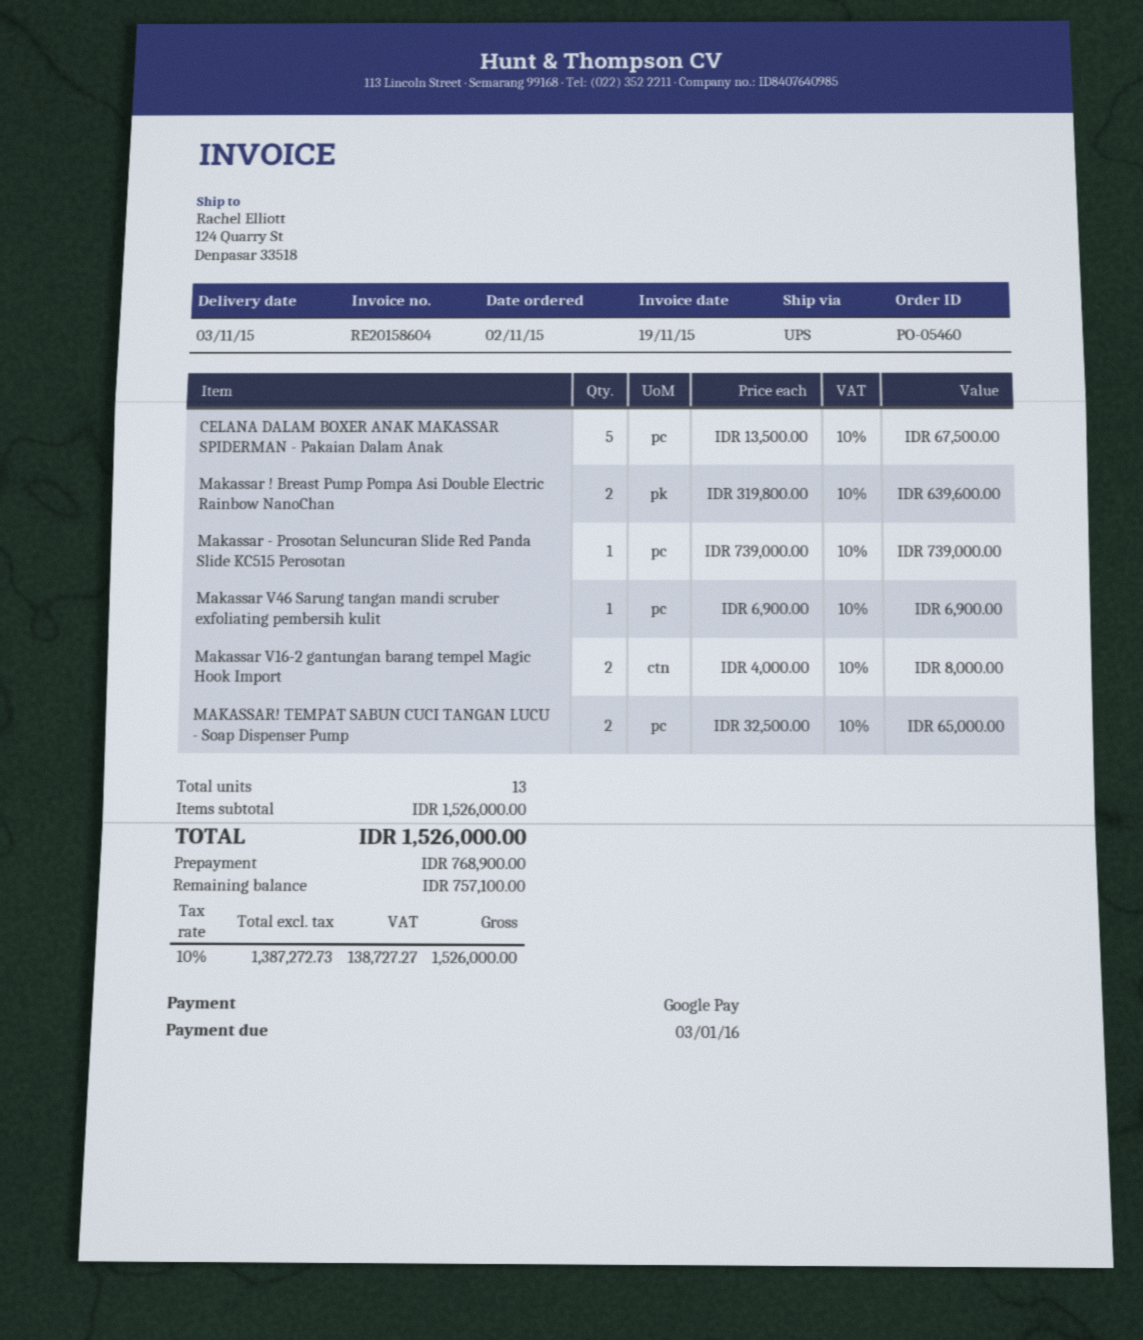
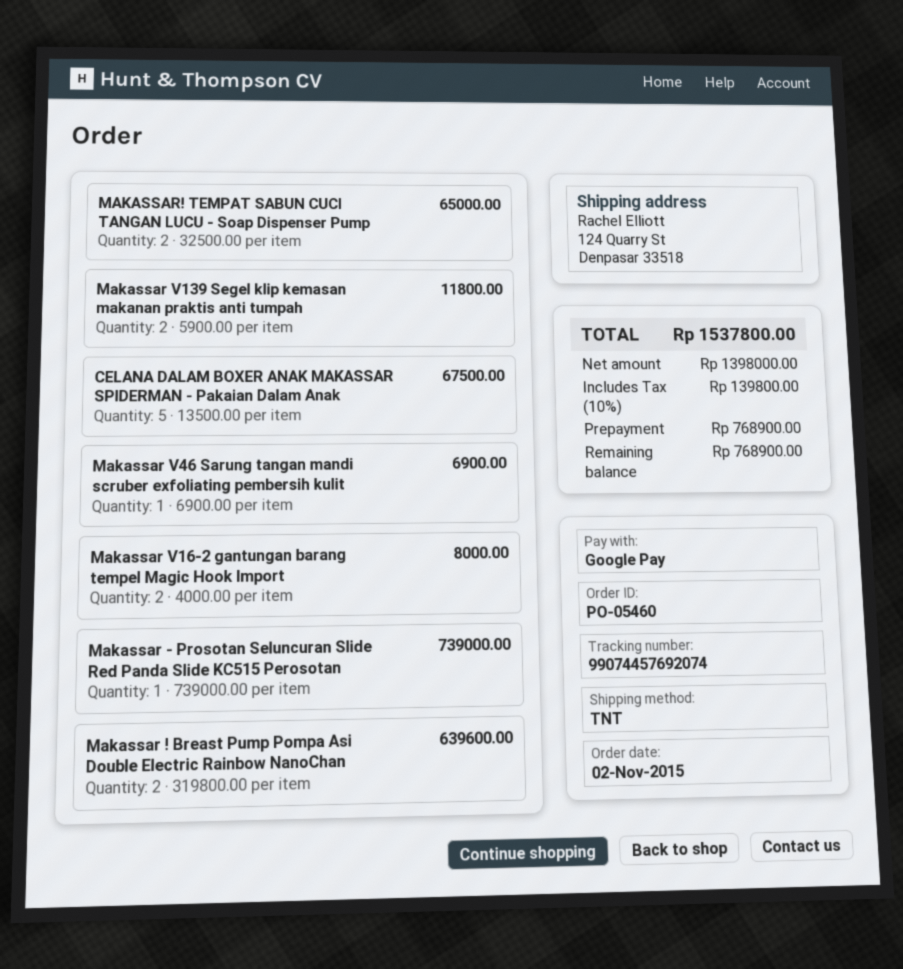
shipping method: UPS -> TNT
Makassar V139 Segel klip kemasan makanan praktis anti tumpah: none -> 2 x 5900.00 = 11800.00
net: 1387272.73 -> 1398000.00
tax: 10% = 138727.27 -> 10% = 139800.00
total: 1526000.00 -> 1537800.00
balance: 757100.00 -> 768900.00

